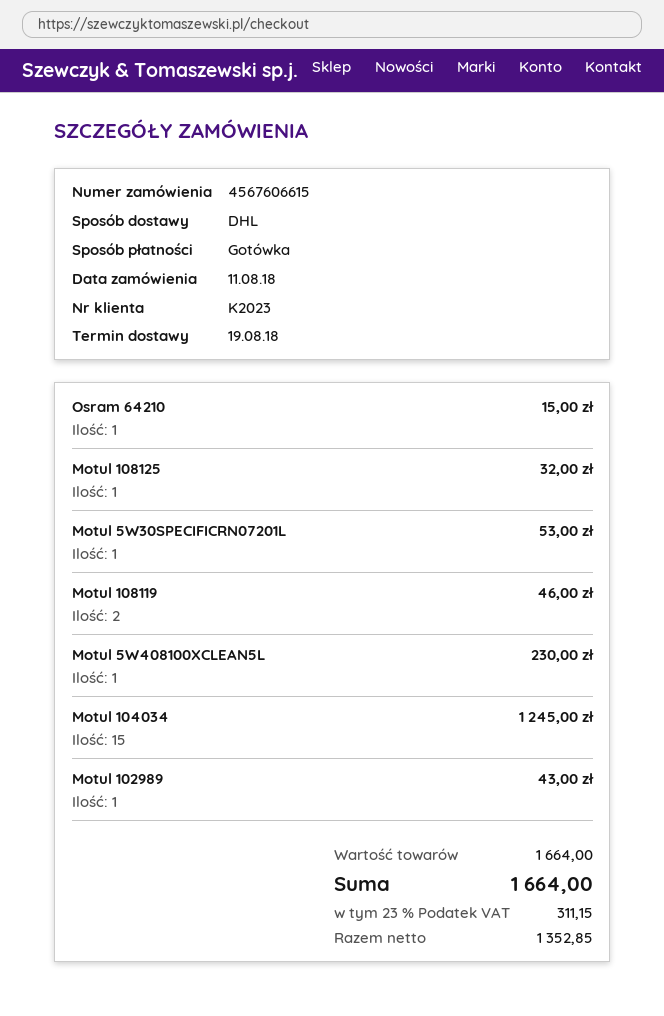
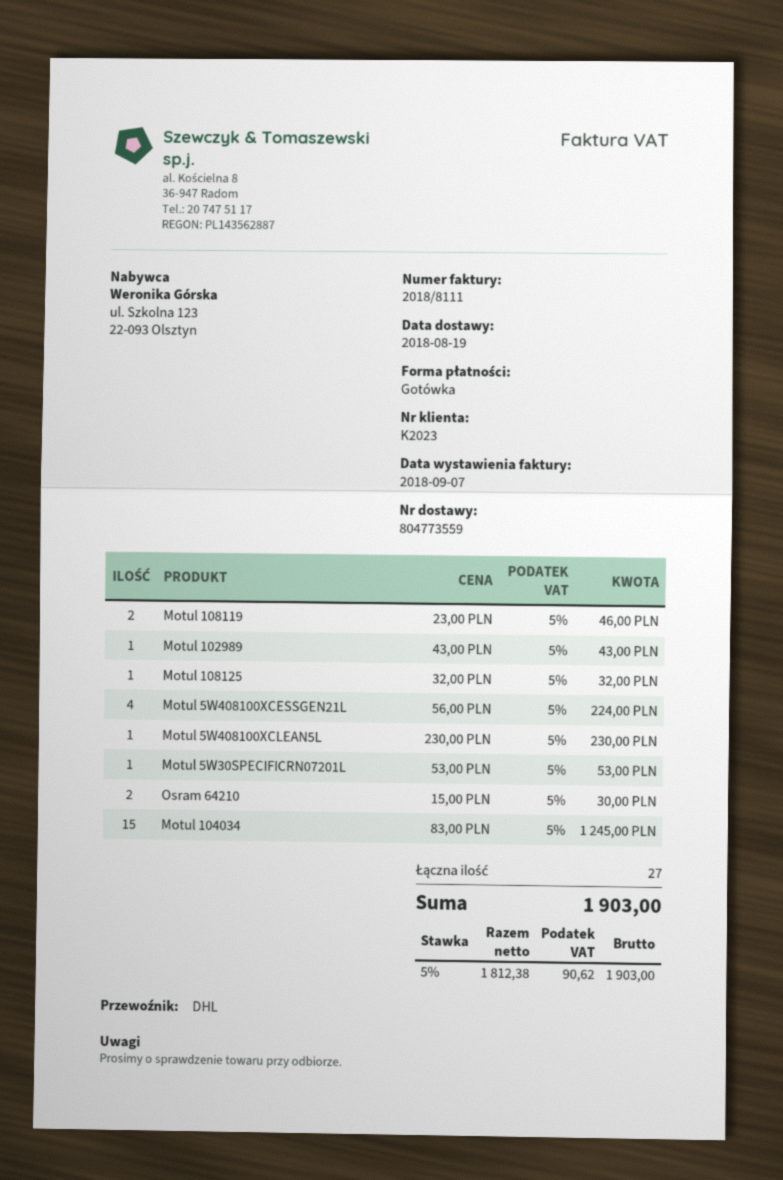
Osram 64210: 1 for 15.00 -> 2 for 30.00
Motul 5W408100XCESSGEN21L: none -> 4 for 224.00
net: 1352.85 -> 1812.38
tax: 23% = 311.15 -> 5% = 90.62
total: 1664.00 -> 1903.00

